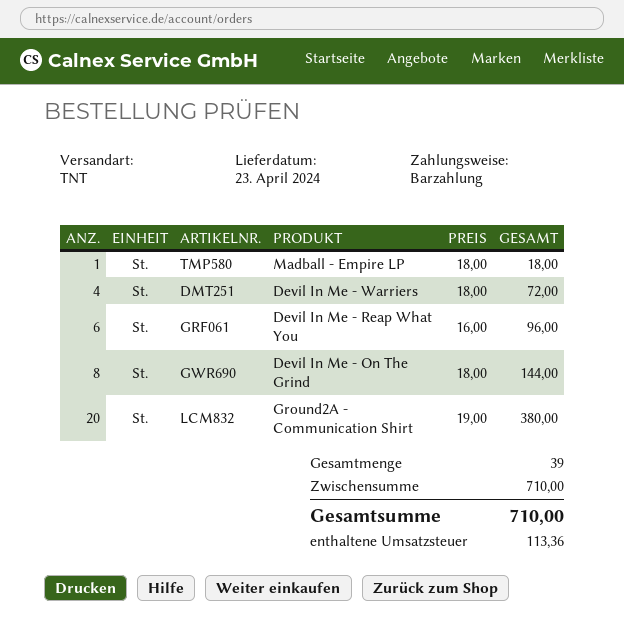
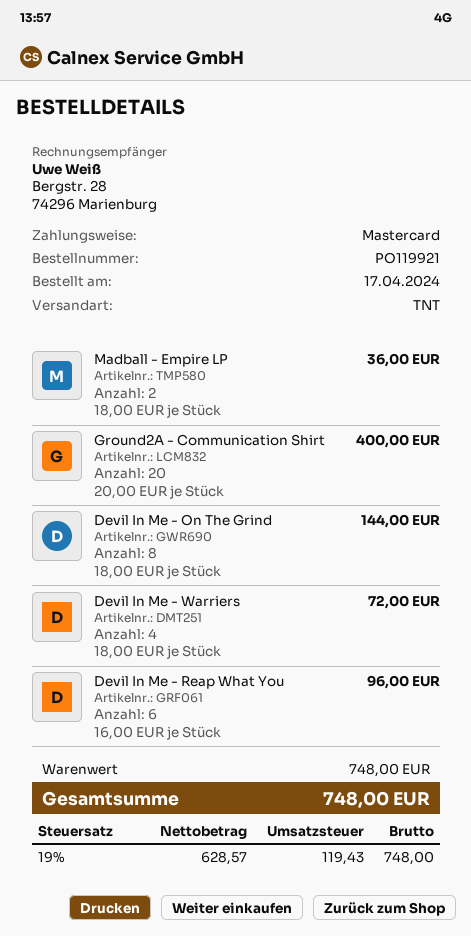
payment method: cash -> Mastercard
Madball - Empire LP: 1 x 18.00 = 18.00 -> 2 x 18.00 = 36.00
Ground2A - Communication Shirt: 20 x 19.00 = 380.00 -> 20 x 20.00 = 400.00
subtotal: 710.00 -> 748.00
tax: 113.36 -> 119.43
total: 710.00 -> 748.00

